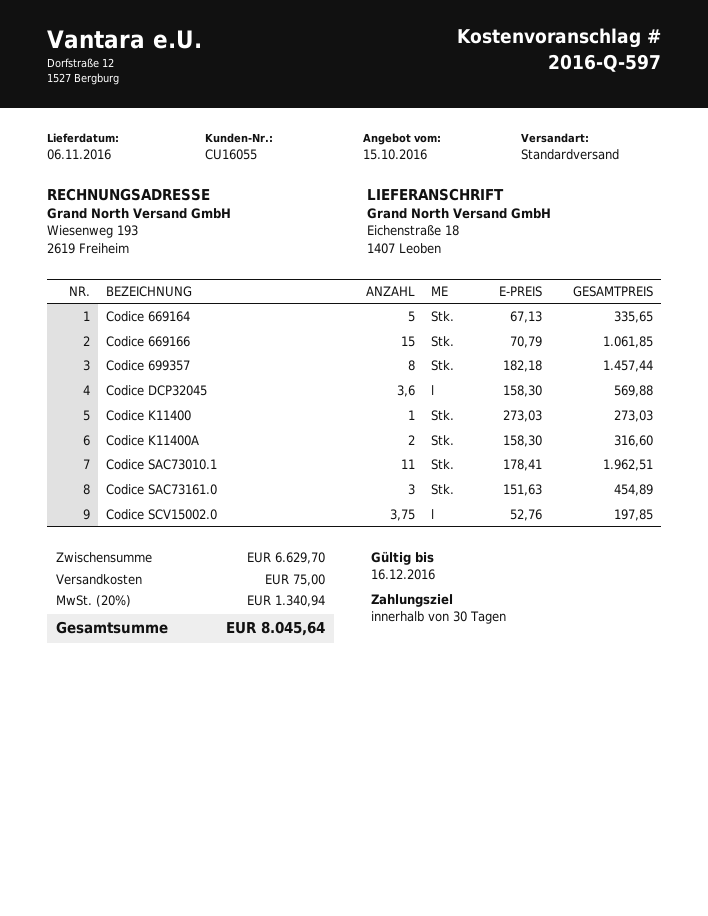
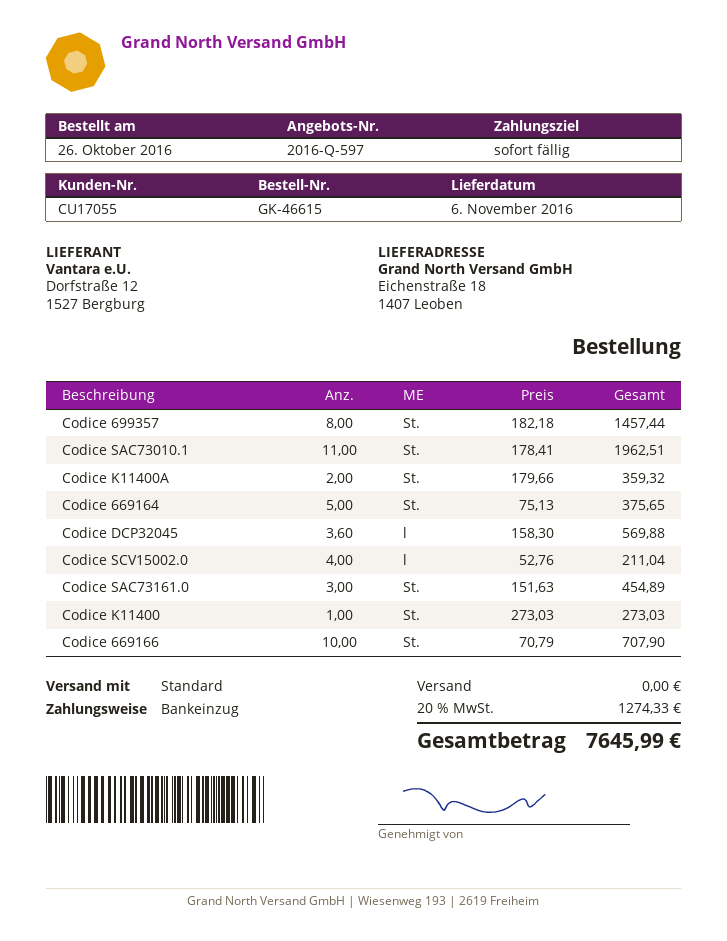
payment terms: 30 days -> on receipt
customer number: CU16055 -> CU17055
Codice 669164: 5 x 67.13 = 335.65 -> 5 x 75.13 = 375.65
Codice 669166: 15 x 70.79 = 1061.85 -> 10 x 70.79 = 707.90
Codice K11400A: 2 x 158.30 = 316.60 -> 2 x 179.66 = 359.32
Codice SCV15002.0: 3.75 x 52.76 = 197.85 -> 4 x 52.76 = 211.04
shipping: 75.00 -> 0.00
tax: 20% = 1340.94 -> 20% = 1274.33
total: 8045.64 -> 7645.99

